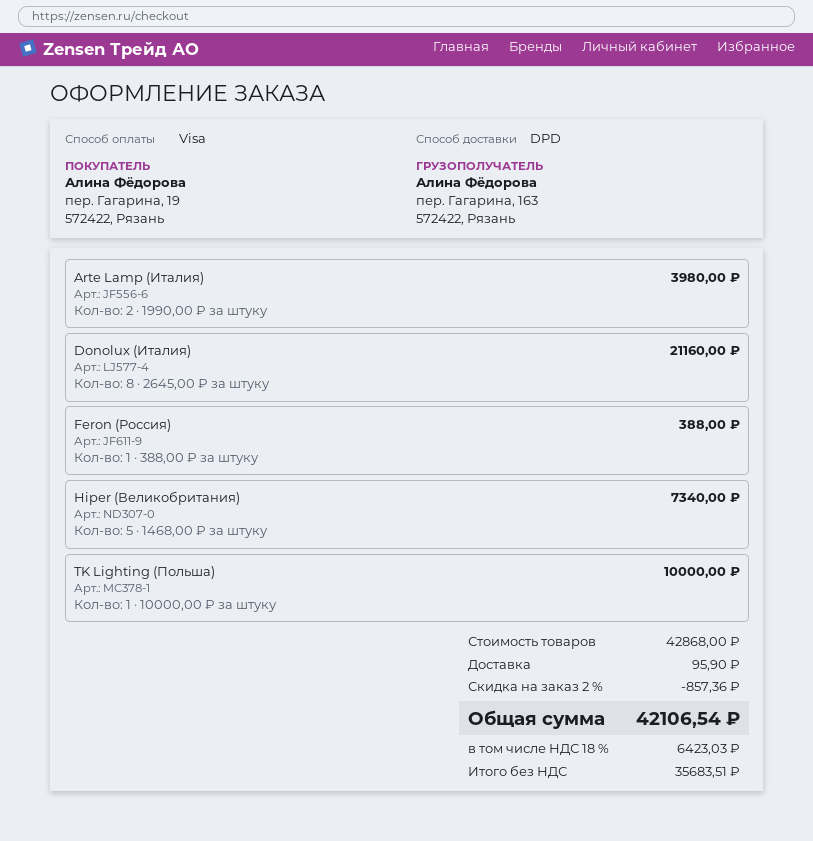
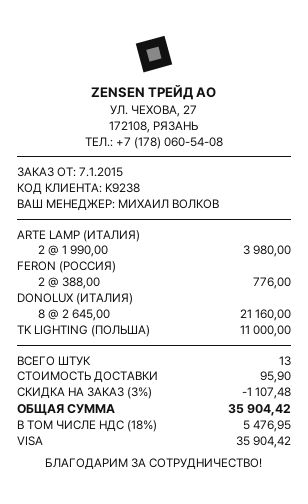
Feron (Россия): 1 x 388.00 = 388.00 -> 2 x 388.00 = 776.00
Hiper (Великобритания): 5 x 1468.00 = 7340.00 -> none
TK Lighting (Польша): 1 x 10000.00 = 10000.00 -> 1 x 11000.00 = 11000.00
discount: 2% = 857.36 -> 3% = 1107.48
tax: 18% = 6423.03 -> 18% = 5476.95
total: 42106.54 -> 35904.42

